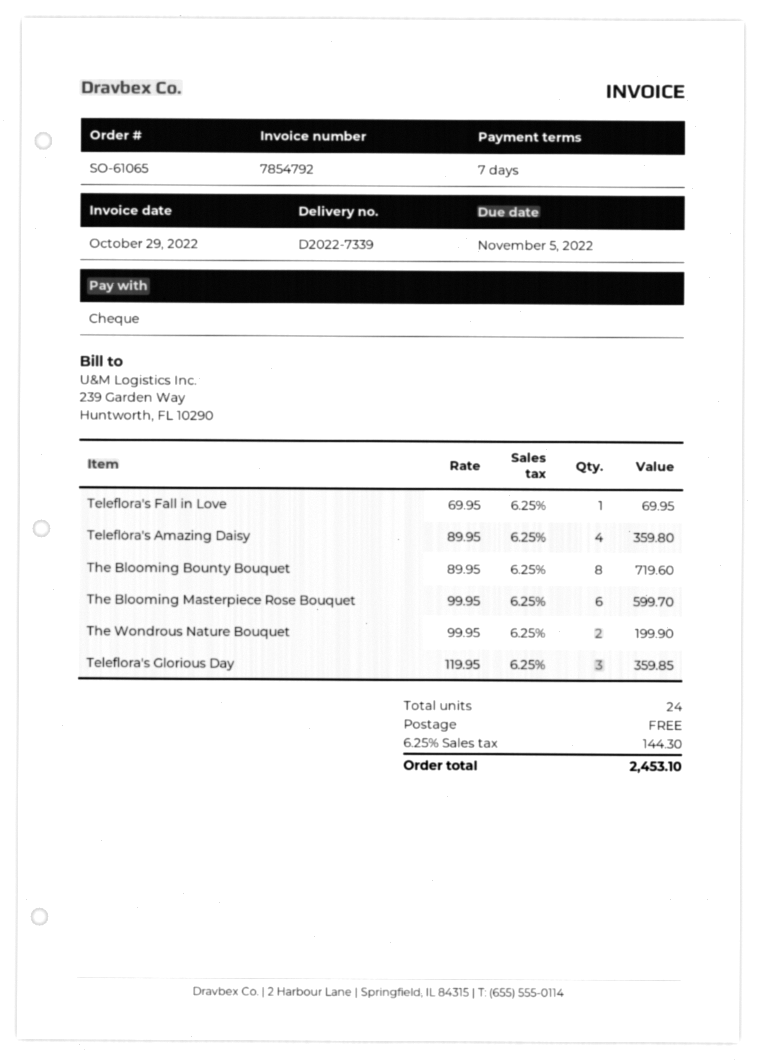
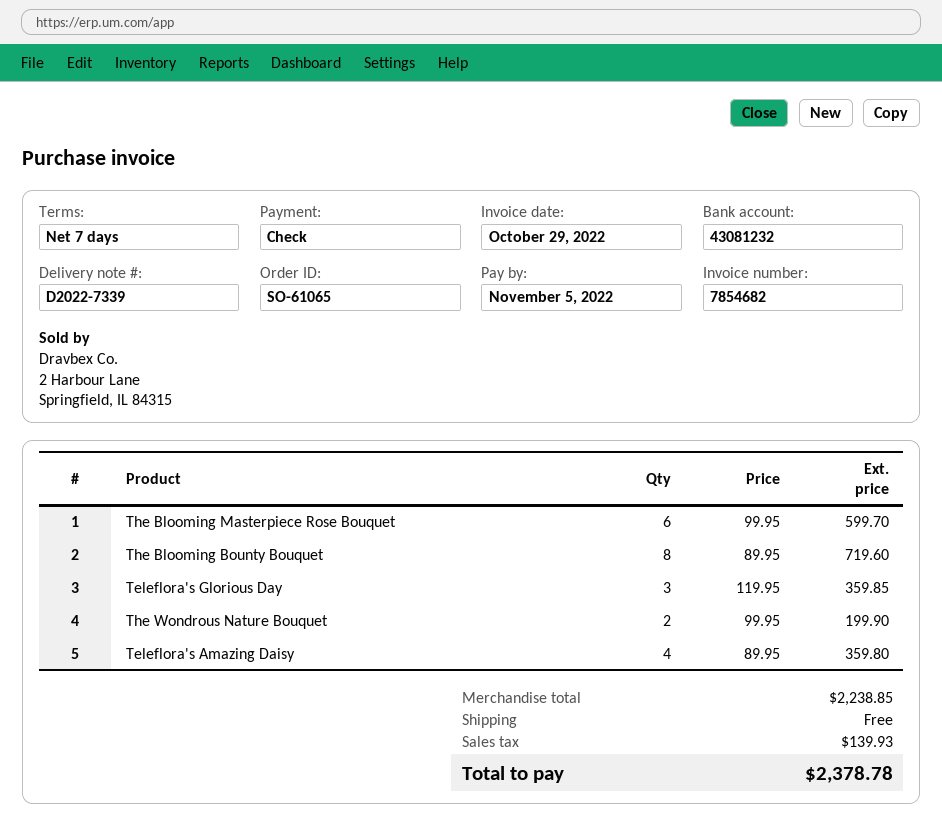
invoice number: 7854792 -> 7854682
Teleflora's Fall in Love: 1 x 69.95 = 69.95 -> none
tax: 144.30 -> 139.93
total: 2453.10 -> 2378.78

